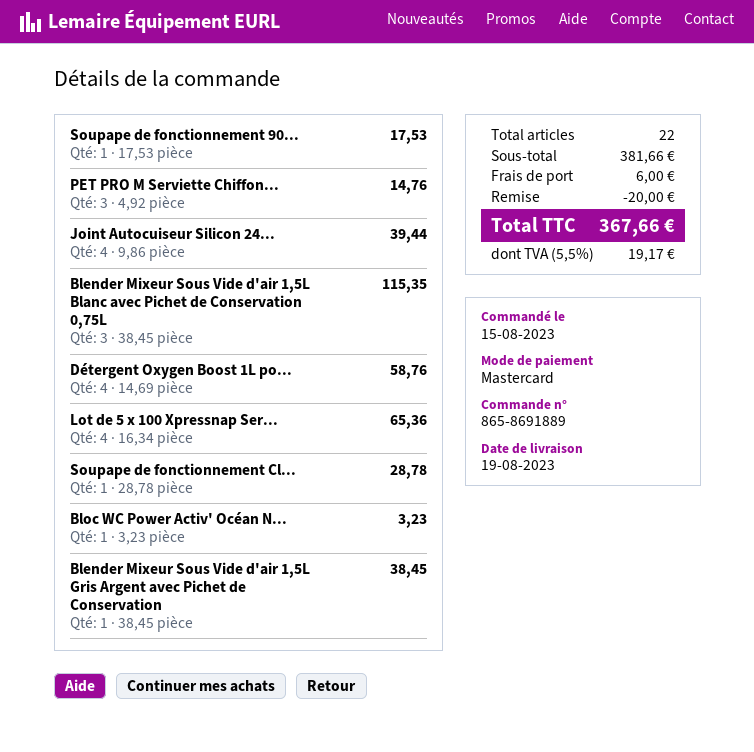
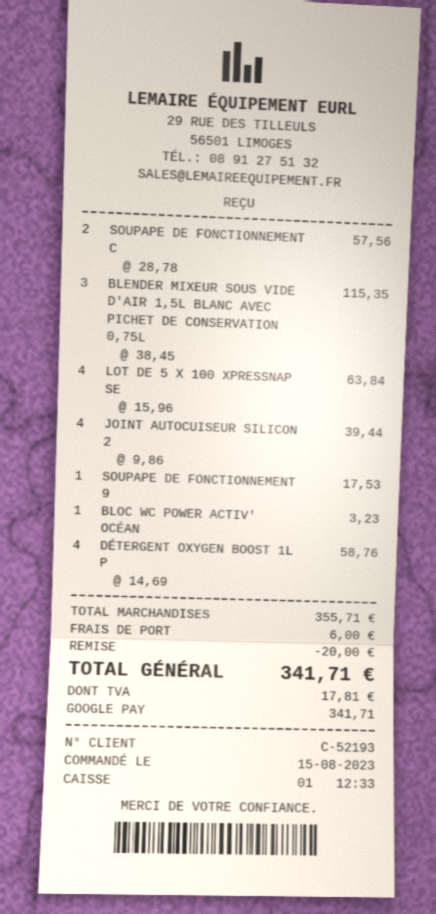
payment method: Mastercard -> Google Pay
PET PRO M Serviette Chiffon...: 3 x 4.92 = 14.76 -> none
Lot de 5 x 100 Xpressnap Ser...: 4 x 16.34 = 65.36 -> 4 x 15.96 = 63.84
Soupape de fonctionnement Cl...: 1 x 28.78 = 28.78 -> 2 x 28.78 = 57.56
Blender Mixeur Sous Vide d'air 1,5L Gris Argent avec Pichet de Conservation: 1 x 38.45 = 38.45 -> none
subtotal: 381.66 -> 355.71
tax: 19.17 -> 17.81
total: 367.66 -> 341.71

